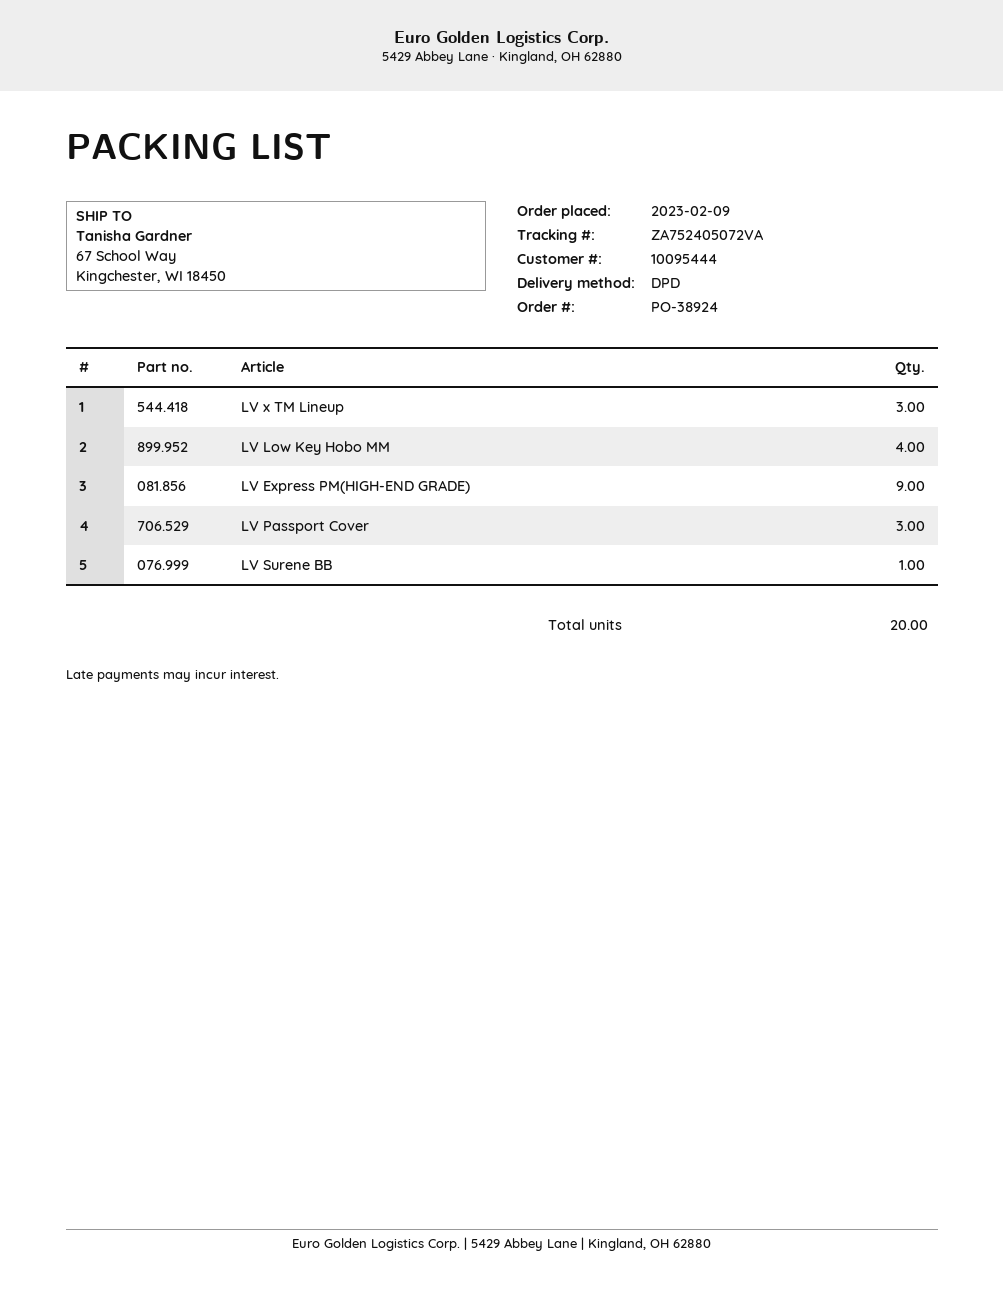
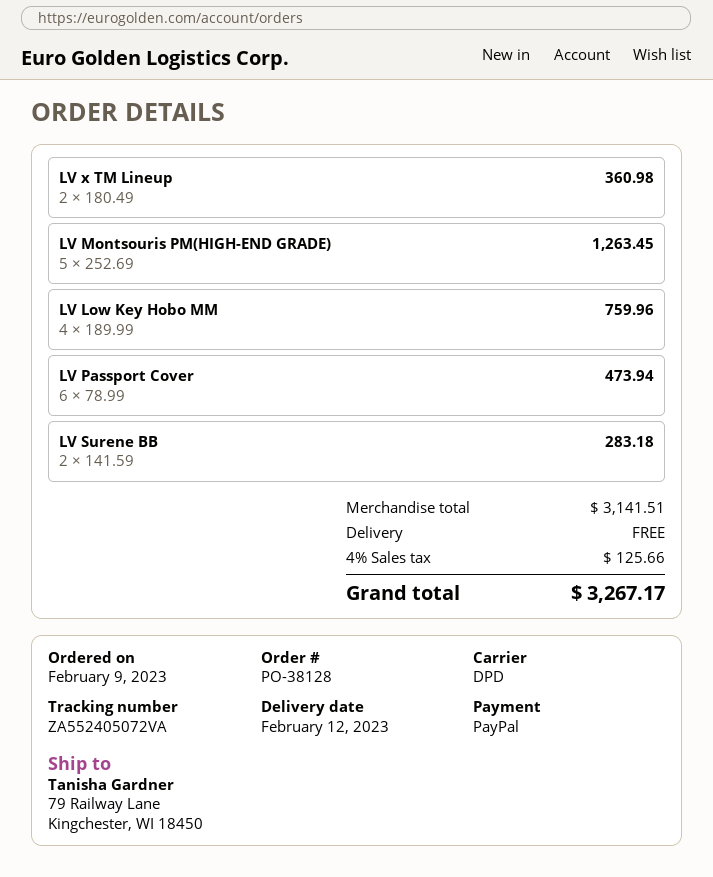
order number: PO-38924 -> PO-38128
tracking number: ZA752405072VA -> ZA552405072VA
ship to: 67 School Way, Kingchester, WI 18450 -> 79 Railway Lane, Kingchester, WI 18450
LV x TM Lineup: 3 -> 2
LV Express PM(HIGH-END GRADE): 9 -> none
LV Passport Cover: 3 -> 6
LV Surene BB: 1 -> 2
LV Montsouris PM(HIGH-END GRADE): none -> 5

